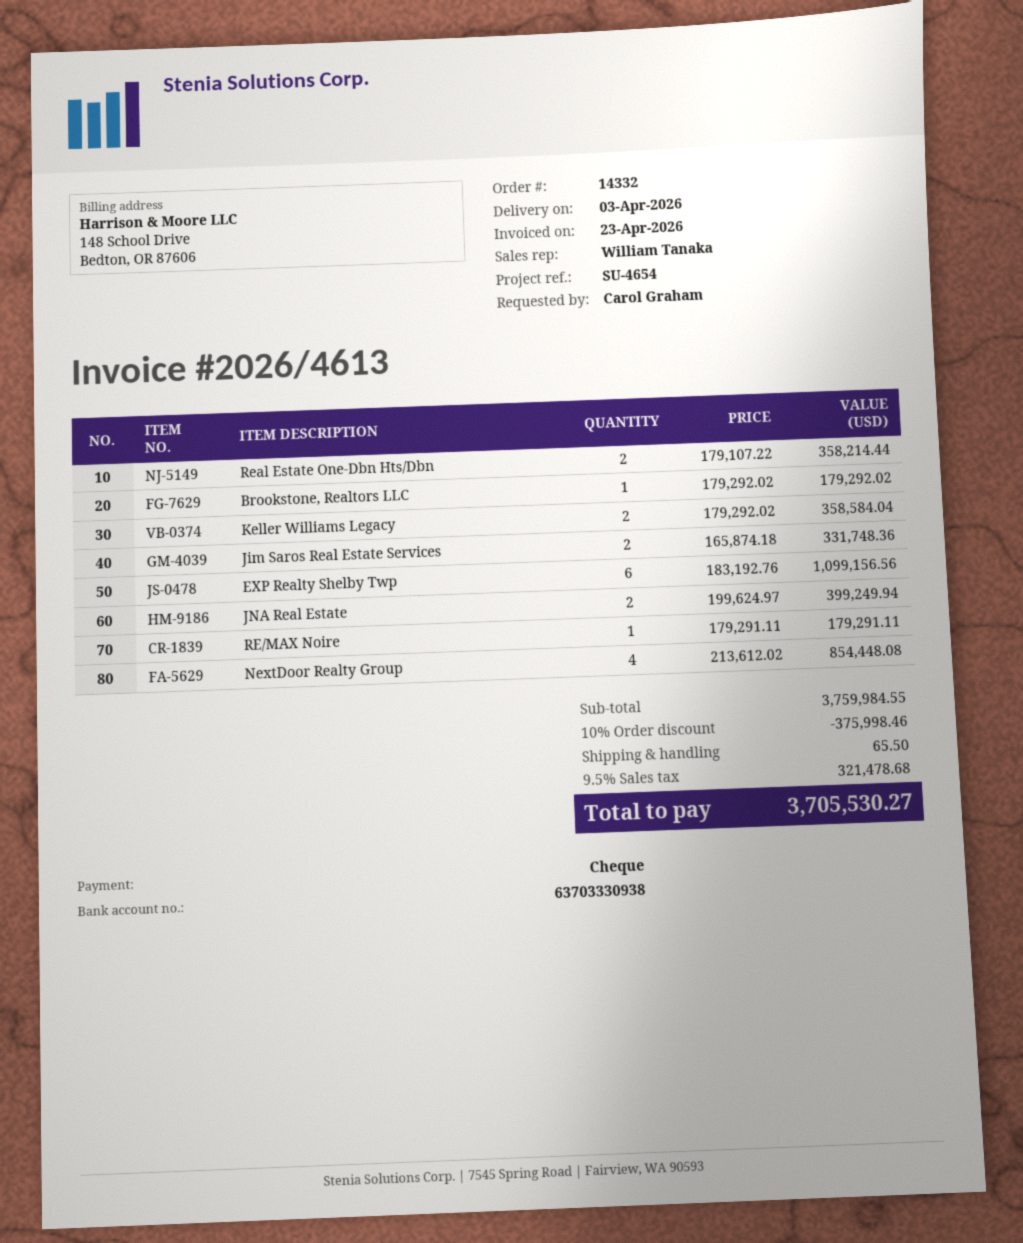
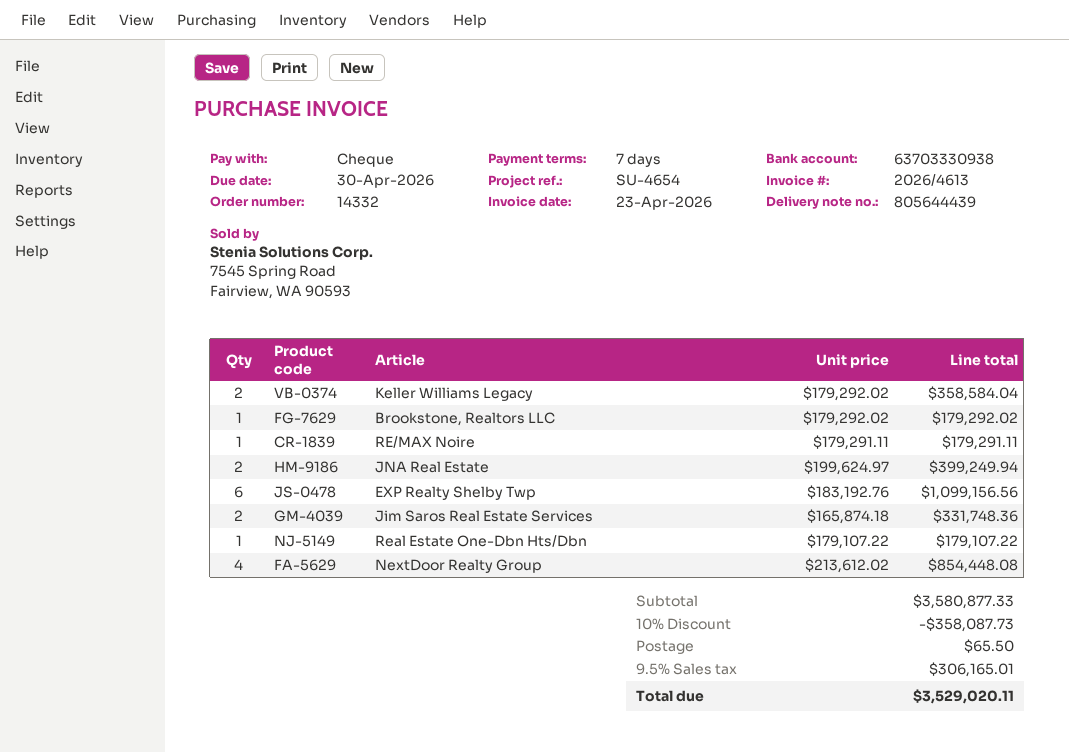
Real Estate One-Dbn Hts/Dbn: 2 x 179107.22 = 358214.44 -> 1 x 179107.22 = 179107.22
subtotal: 3759984.55 -> 3580877.33
discount: 10% = 375998.46 -> 10% = 358087.73
tax: 9.5% = 321478.68 -> 9.5% = 306165.01
total: 3705530.27 -> 3529020.11

